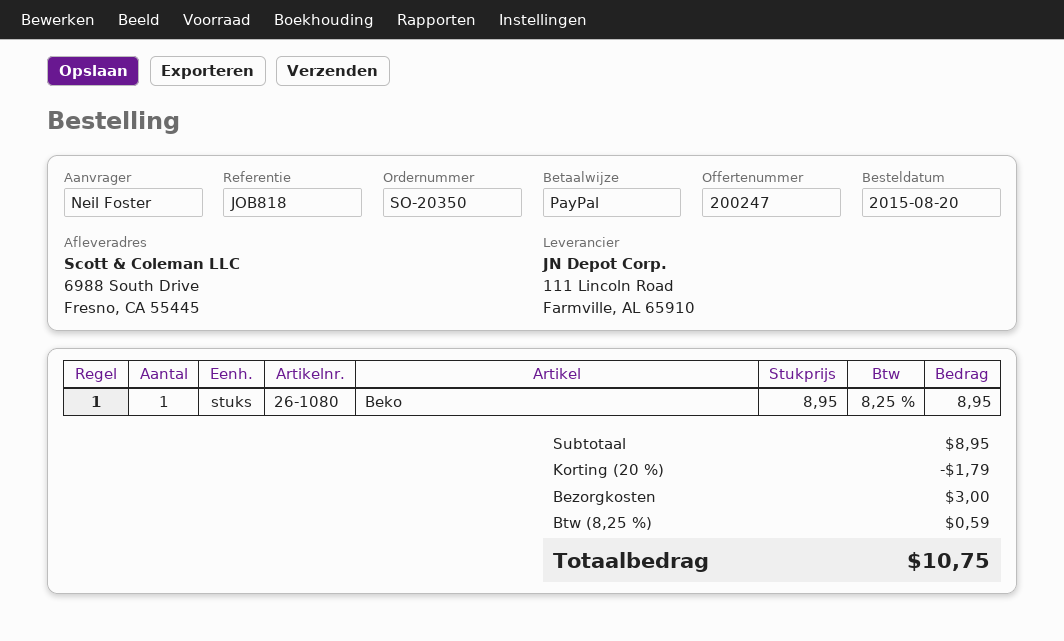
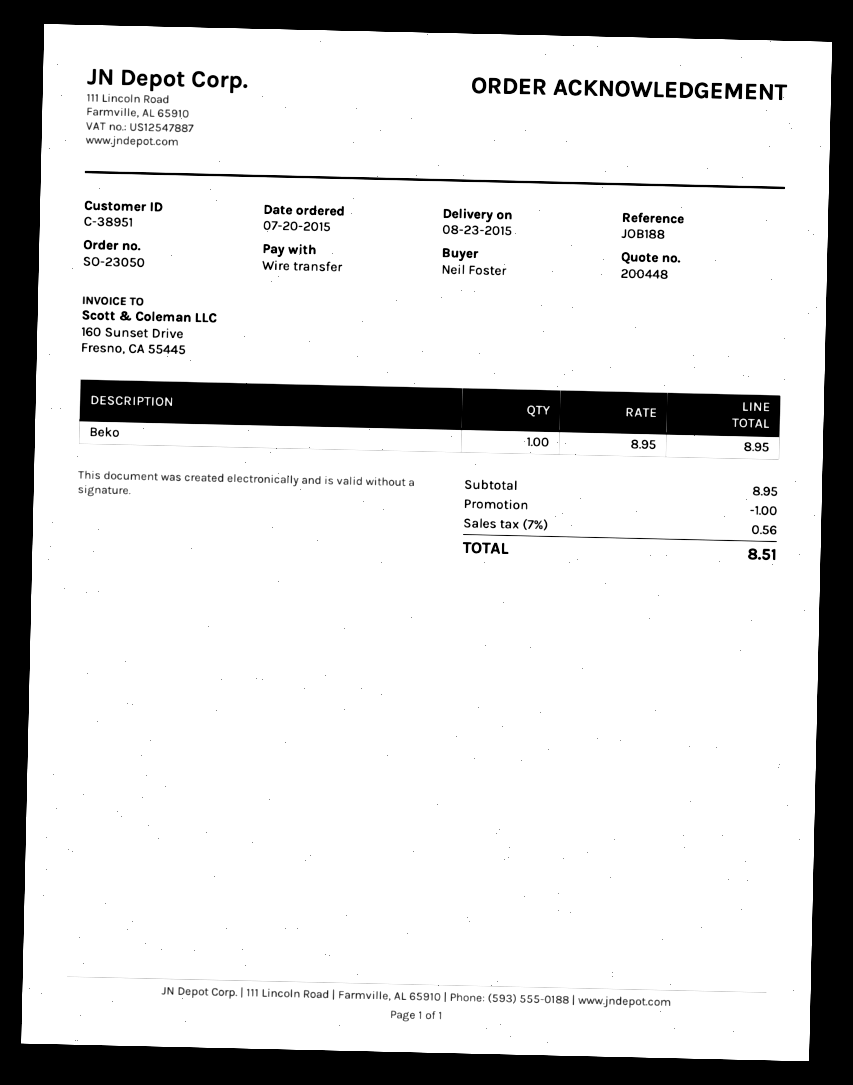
quote number: 200247 -> 200448
order number: SO-20350 -> SO-23050
order date: 2015-08-20 -> 2015-07-20
reference: JOB818 -> JOB188
payment method: PayPal -> bank transfer
discount: 1.79 -> 1.00
shipping: 3.00 -> none
tax: 8.25% = 0.59 -> 7% = 0.56
total: 10.75 -> 8.51

